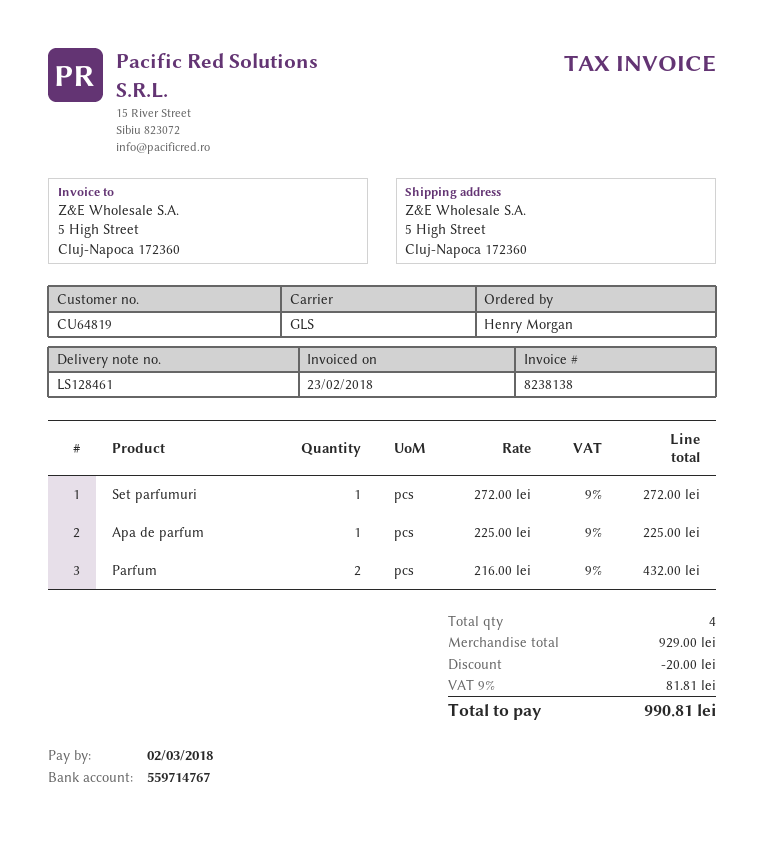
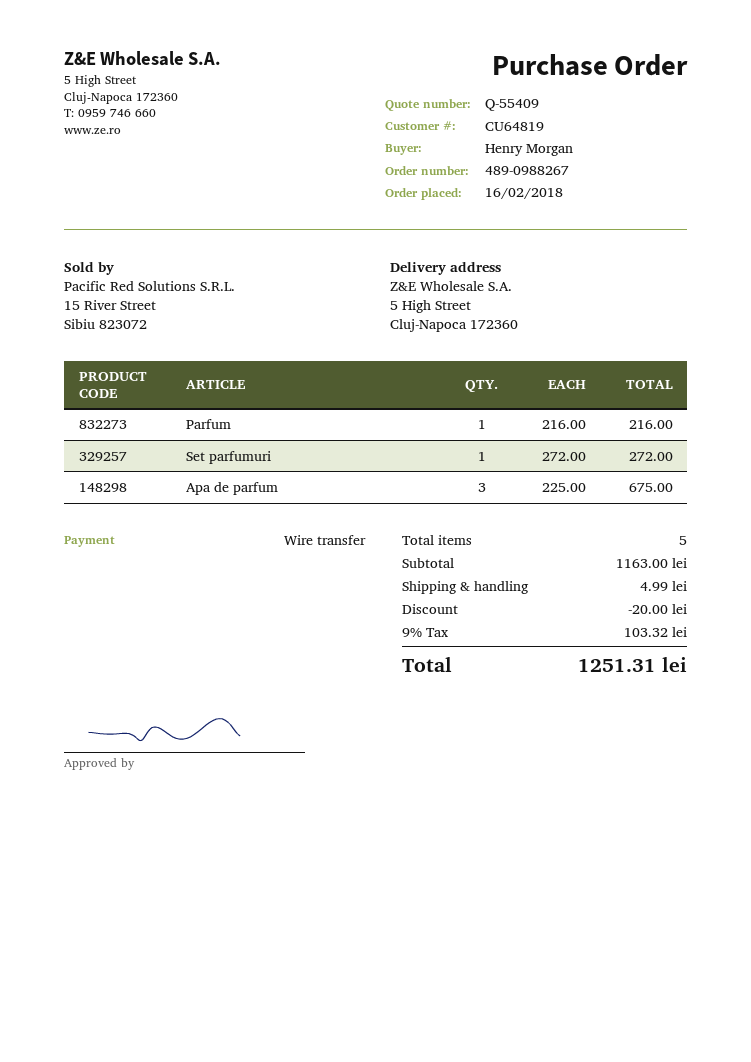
Apa de parfum: 1 x 225.00 = 225.00 -> 3 x 225.00 = 675.00
Parfum: 2 x 216.00 = 432.00 -> 1 x 216.00 = 216.00
total quantity: 4 -> 5
subtotal: 929.00 -> 1163.00
shipping: none -> 4.99
tax: 9% = 81.81 -> 9% = 103.32
total: 990.81 -> 1251.31

